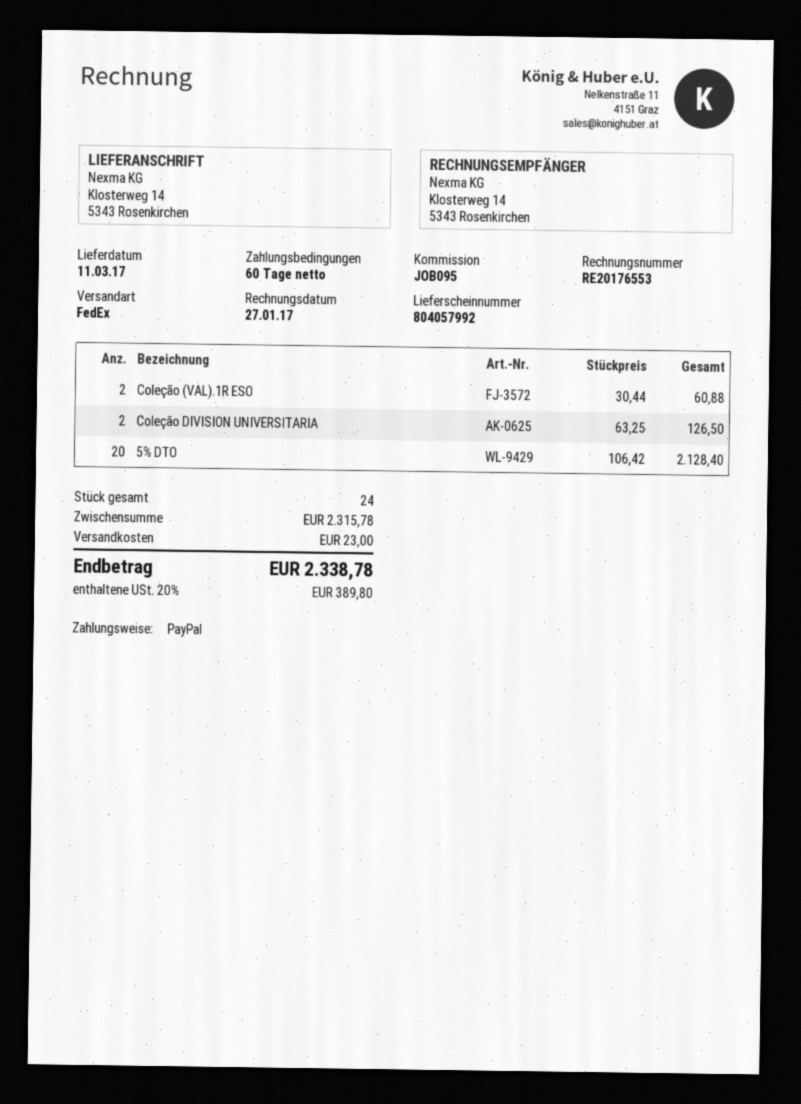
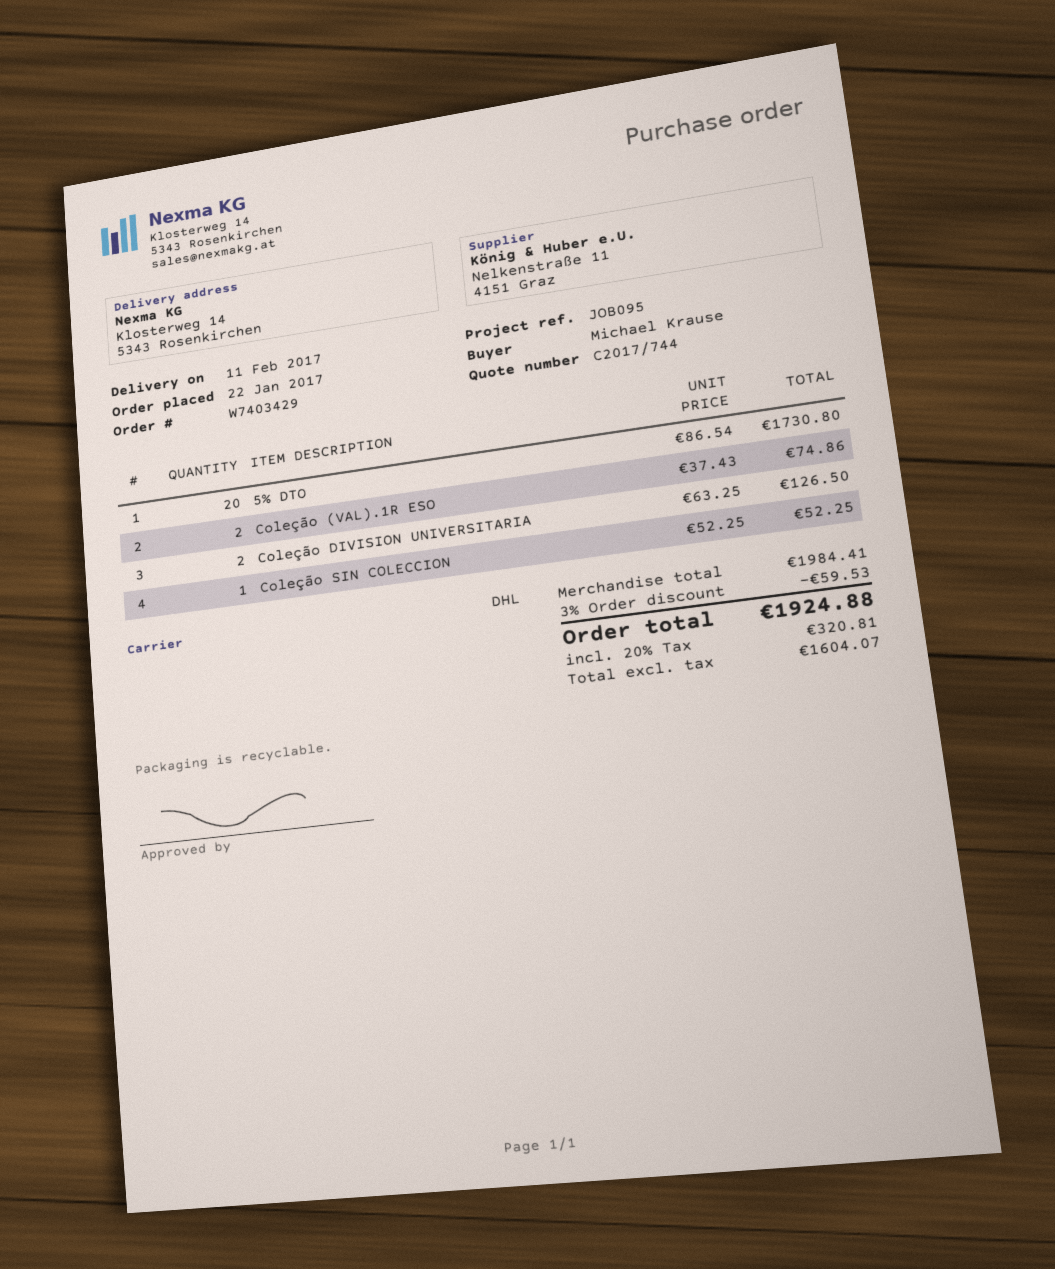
delivery date: 2017-03-11 -> 2017-02-11
shipping method: FedEx -> DHL
Coleção (VAL).1R ESO: 2 x 30.44 = 60.88 -> 2 x 37.43 = 74.86
5% DTO: 20 x 106.42 = 2128.40 -> 20 x 86.54 = 1730.80
Coleção SIN COLECCION: none -> 1 x 52.25 = 52.25
subtotal: 2315.78 -> 1984.41
discount: none -> 3% = 59.53
shipping: 23.00 -> none
tax: 20% = 389.80 -> 20% = 320.81
total: 2338.78 -> 1924.88

